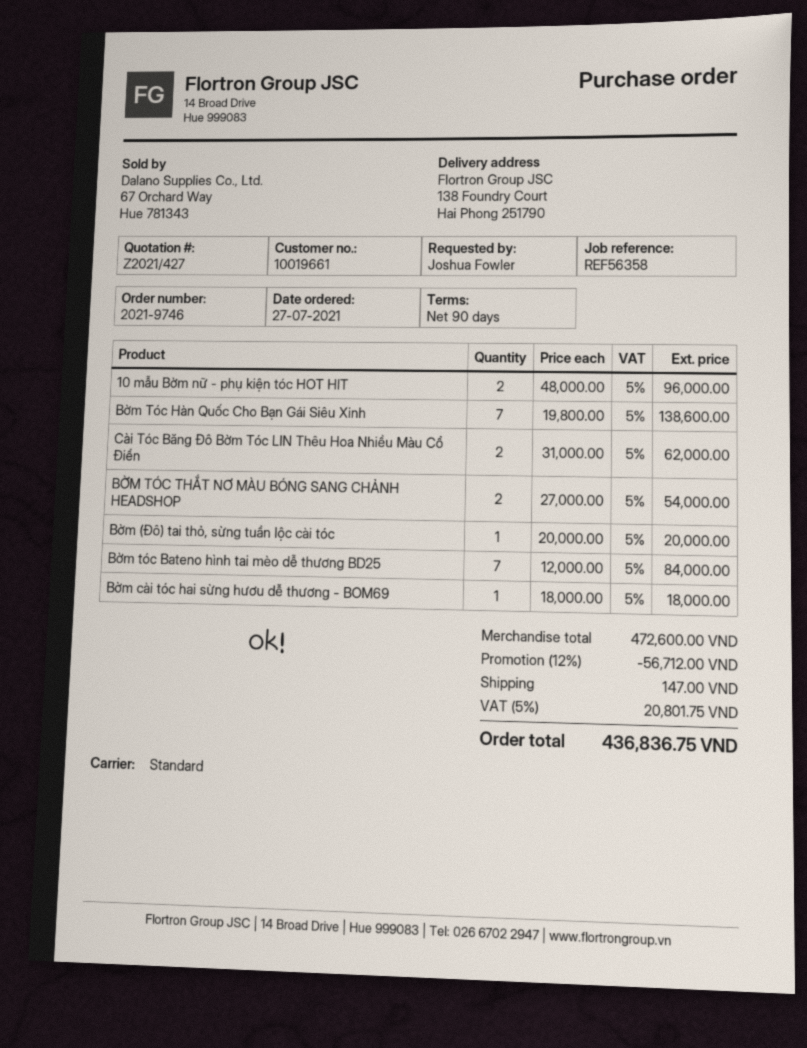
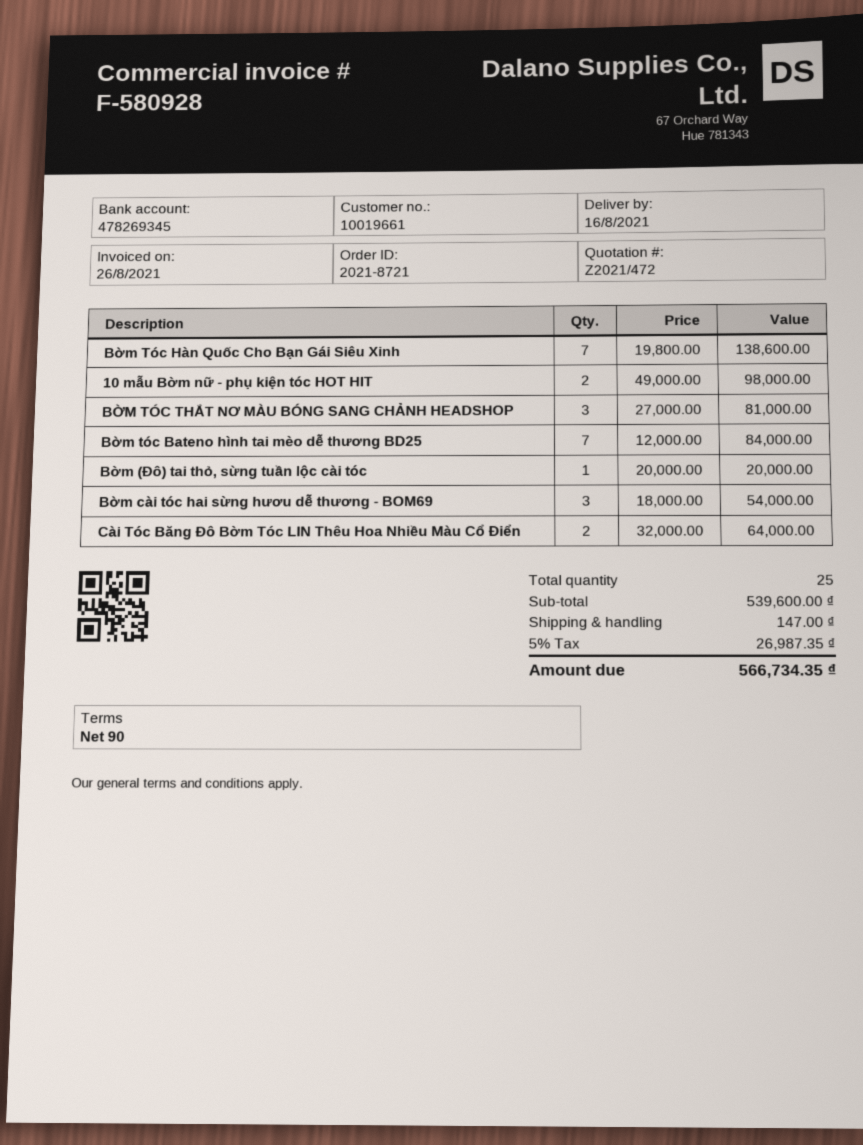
quote number: Z2021/427 -> Z2021/472
order number: 2021-9746 -> 2021-8721
10 mẫu Bờm nữ - phụ kiện tóc HOT HIT: 2 x 48000.00 = 96000.00 -> 2 x 49000.00 = 98000.00
Cài Tóc Băng Đô Bờm Tóc LIN Thêu Hoa Nhiều Màu Cổ Điển: 2 x 31000.00 = 62000.00 -> 2 x 32000.00 = 64000.00
BỜM TÓC THẮT NƠ MÀU BÓNG SANG CHẢNH HEADSHOP: 2 x 27000.00 = 54000.00 -> 3 x 27000.00 = 81000.00
Bờm cài tóc hai sừng hươu dễ thương - BOM69: 1 x 18000.00 = 18000.00 -> 3 x 18000.00 = 54000.00
subtotal: 472600.00 -> 539600.00
discount: 12% = 56712.00 -> none
tax: 5% = 20801.75 -> 5% = 26987.35
total: 436836.75 -> 566734.35

